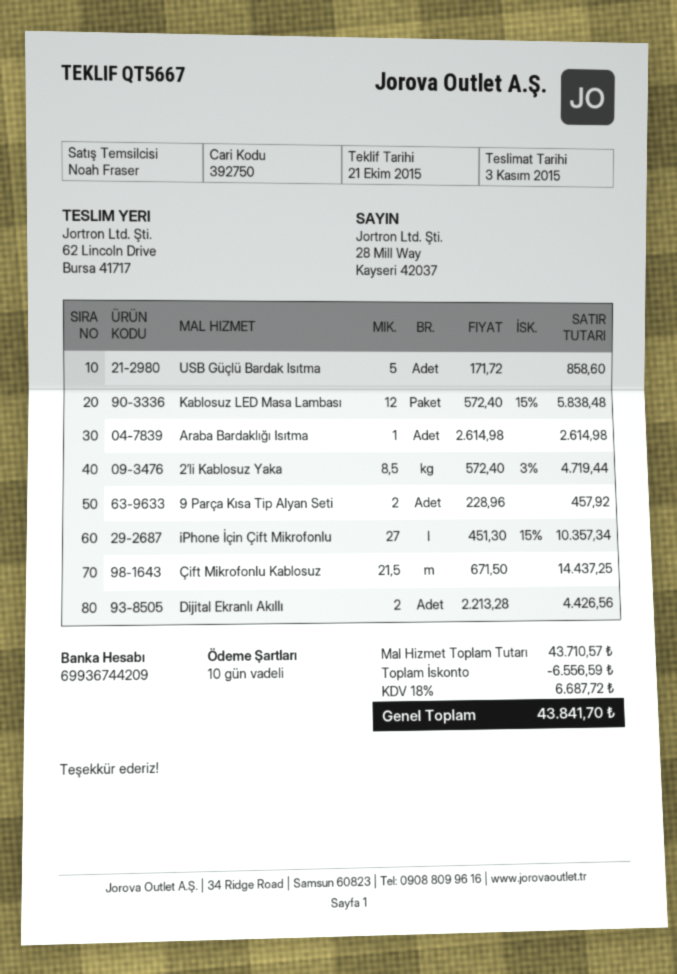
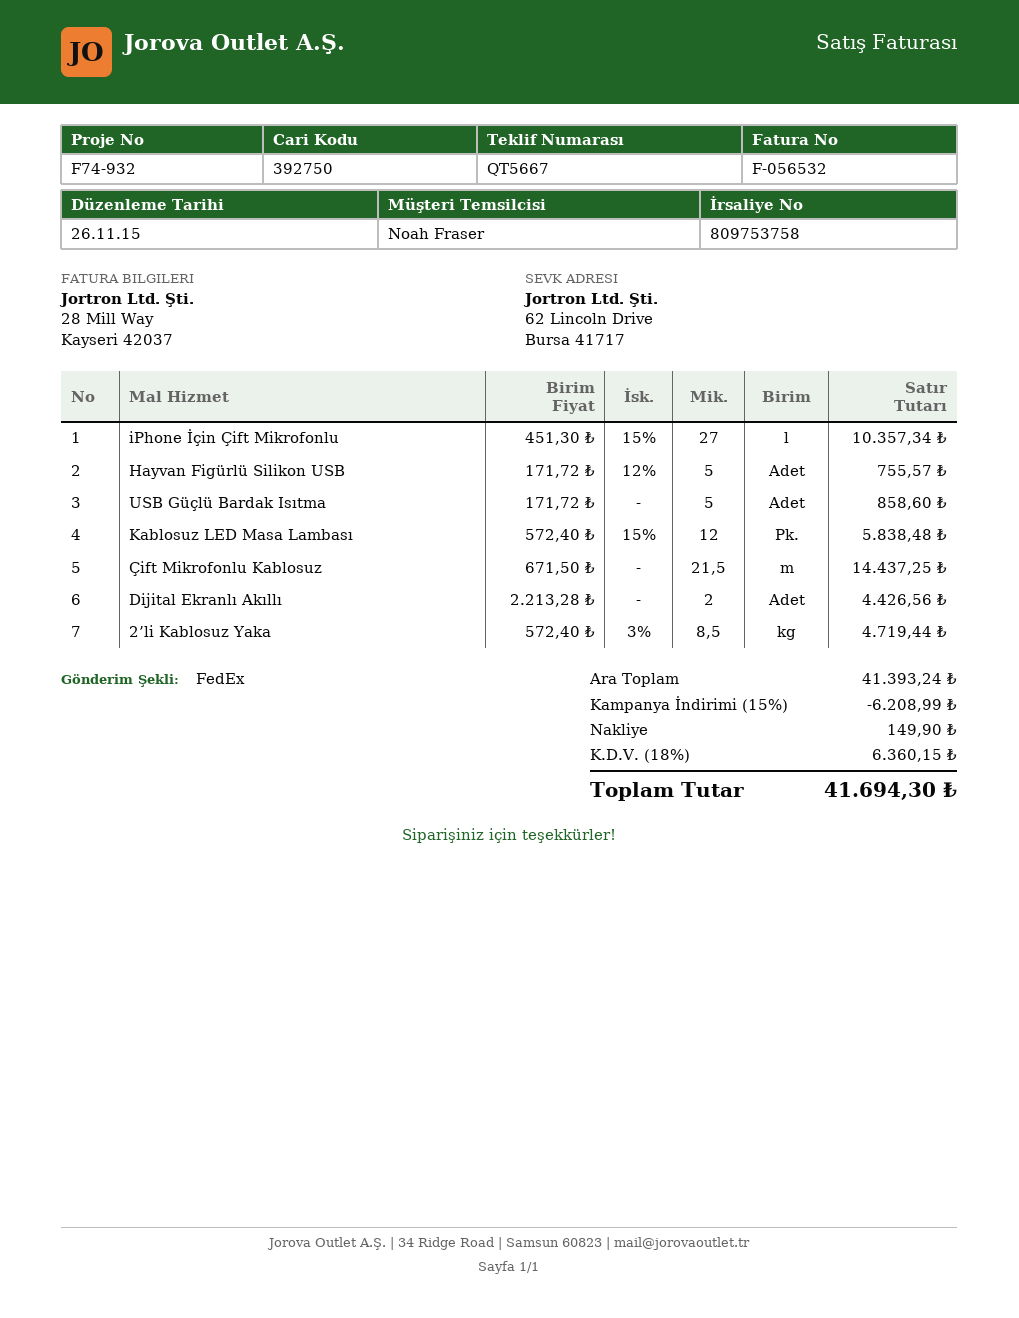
Araba Bardaklığı Isıtma: 1 x 2614.98 = 2614.98 -> none
9 Parça Kısa Tip Alyan Seti: 2 x 228.96 = 457.92 -> none
Hayvan Figürlü Silikon USB: none -> 5 x 171.72 - 12% = 755.57
subtotal: 43710.57 -> 41393.24
discount: 6556.59 -> 6208.99
shipping: none -> 149.90
tax: 18% = 6687.72 -> 18% = 6360.15
total: 43841.70 -> 41694.30

